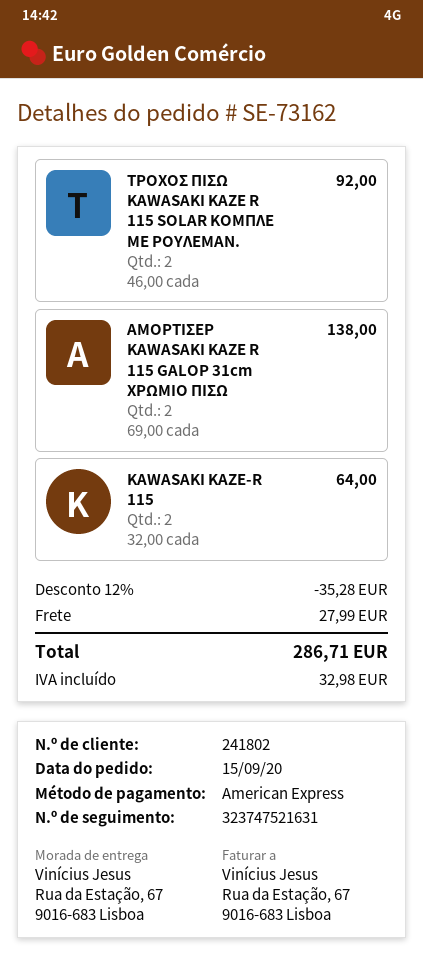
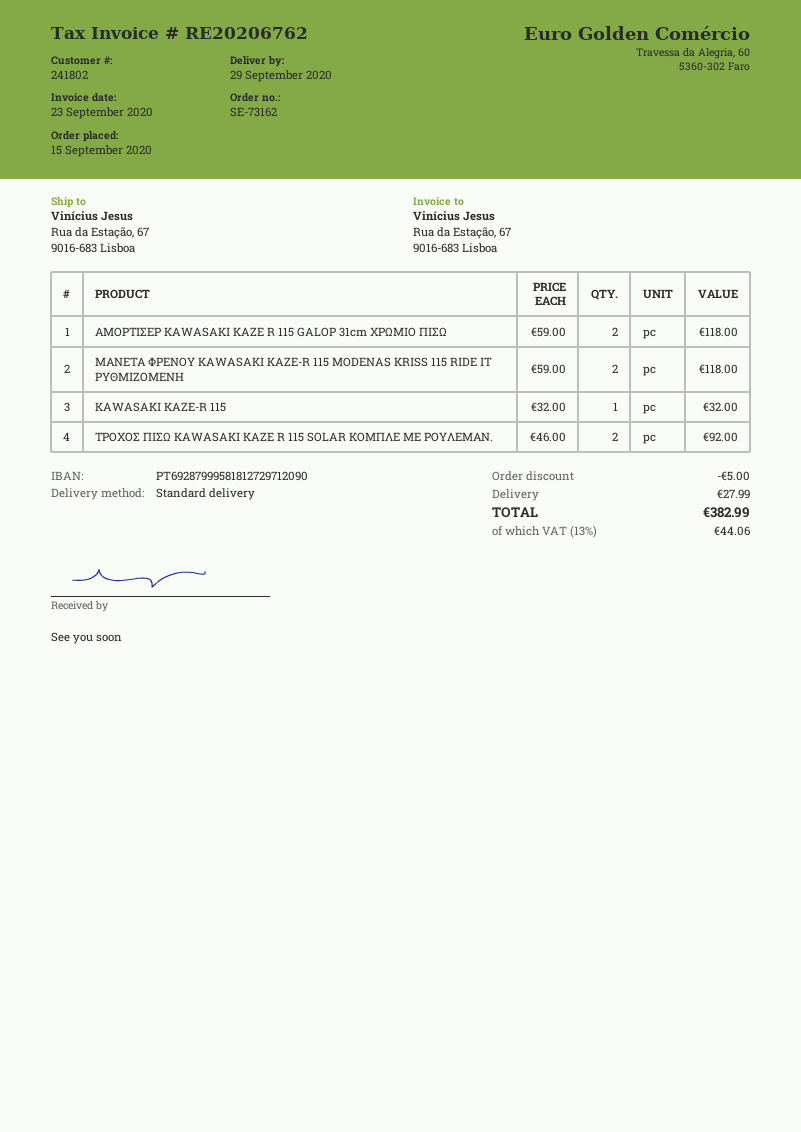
ΑΜΟΡΤΙΣΕΡ KAWASAKI KAZE R 115 GALOP 31cm ΧΡΩΜΙΟ ΠΙΣΩ: 2 x 69.00 = 138.00 -> 2 x 59.00 = 118.00
KAWASAKI KAZE-R 115: 2 x 32.00 = 64.00 -> 1 x 32.00 = 32.00
ΜΑΝΕΤΑ ΦΡΕΝΟΥ KAWASAKI KAZE-R 115 MODENAS KRISS 115 RIDE IT ΡΥΘΜΙΖΟΜΕΝΗ: none -> 2 x 59.00 = 118.00
discount: 35.28 -> 5.00
tax: 32.98 -> 44.06
total: 286.71 -> 382.99

